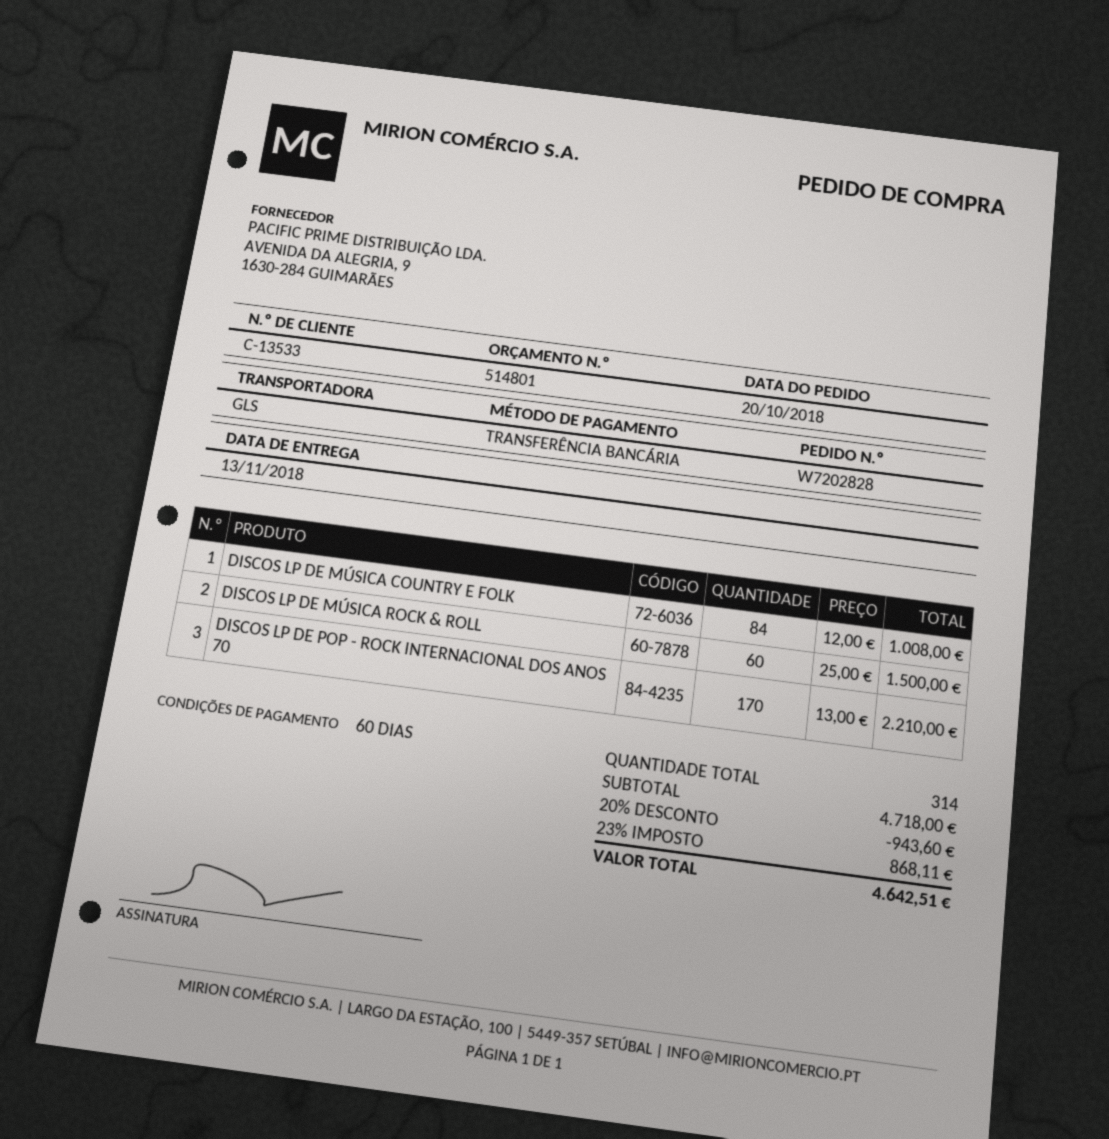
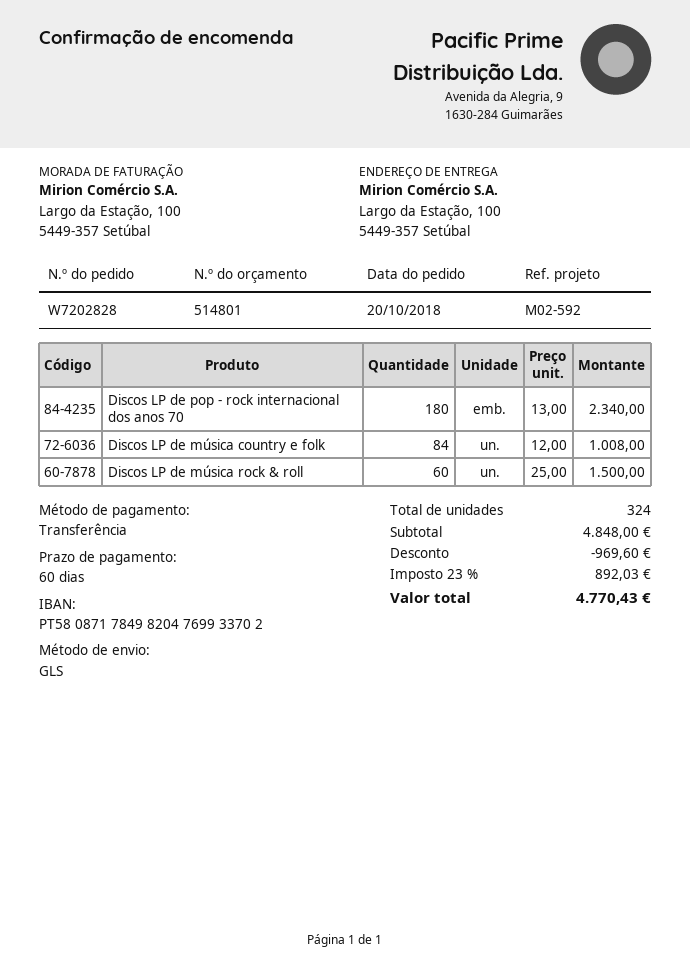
DISCOS LP DE POP - ROCK INTERNACIONAL DOS ANOS 70: 170 x 13.00 = 2210.00 -> 180 x 13.00 = 2340.00
total quantity: 314 -> 324
subtotal: 4718.00 -> 4848.00
discount: 943.60 -> 969.60
tax: 23% = 868.11 -> 23% = 892.03
total: 4642.51 -> 4770.43

